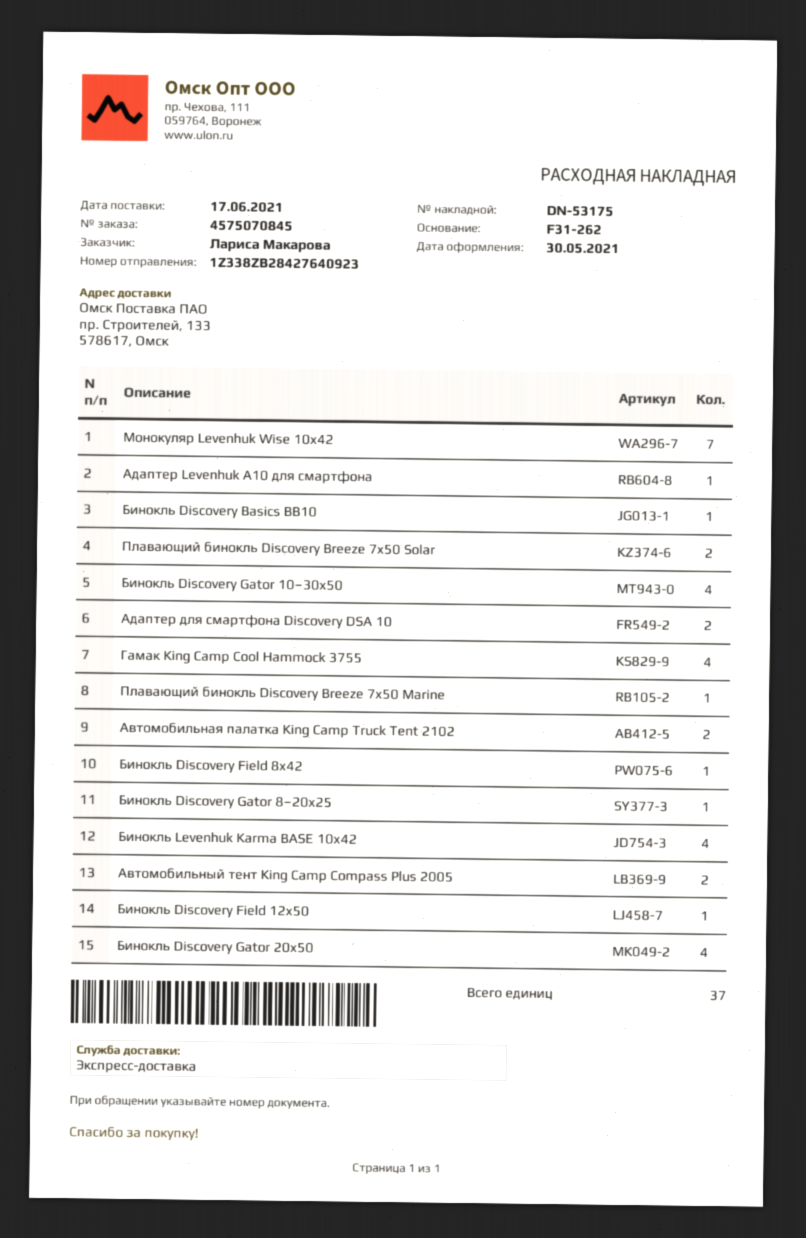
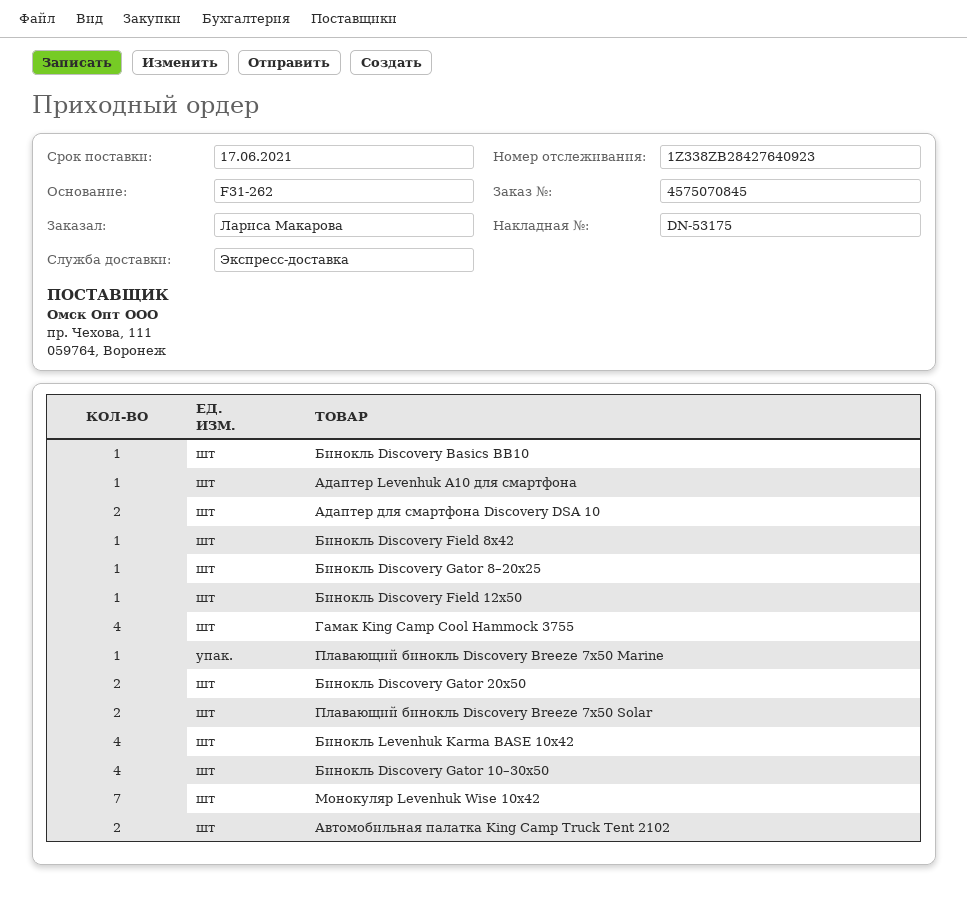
Автомобильный тент King Camp Compass Plus 2005: 2 -> none
Бинокль Discovery Gator 20x50: 4 -> 2

